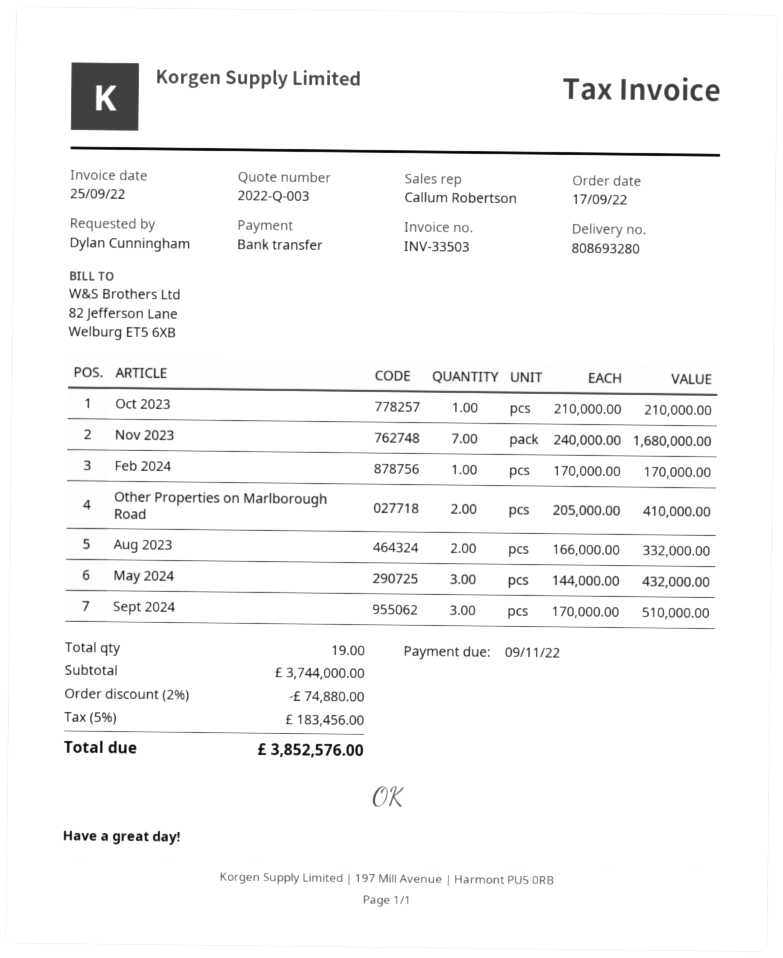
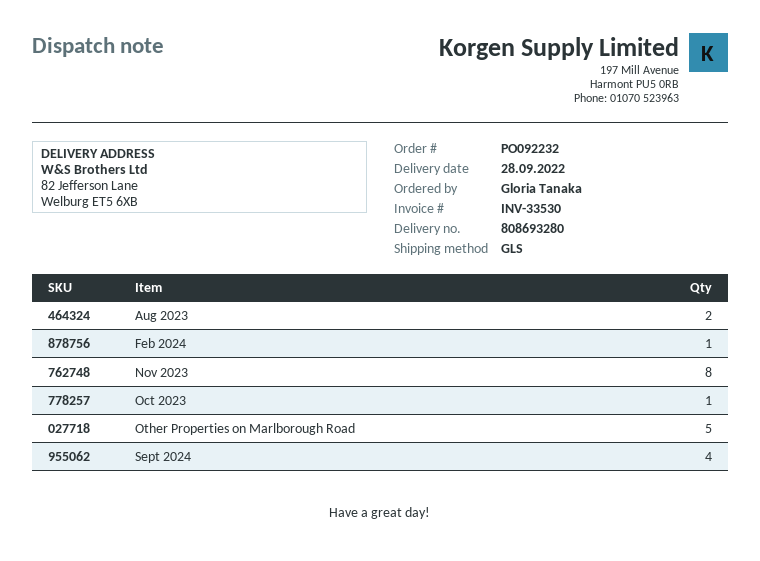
invoice number: INV-33503 -> INV-33530
ordered by: Dylan Cunningham -> Gloria Tanaka
Nov 2023: 7 -> 8
Other Properties on Marlborough Road: 2 -> 5
May 2024: 3 -> none
Sept 2024: 3 -> 4

